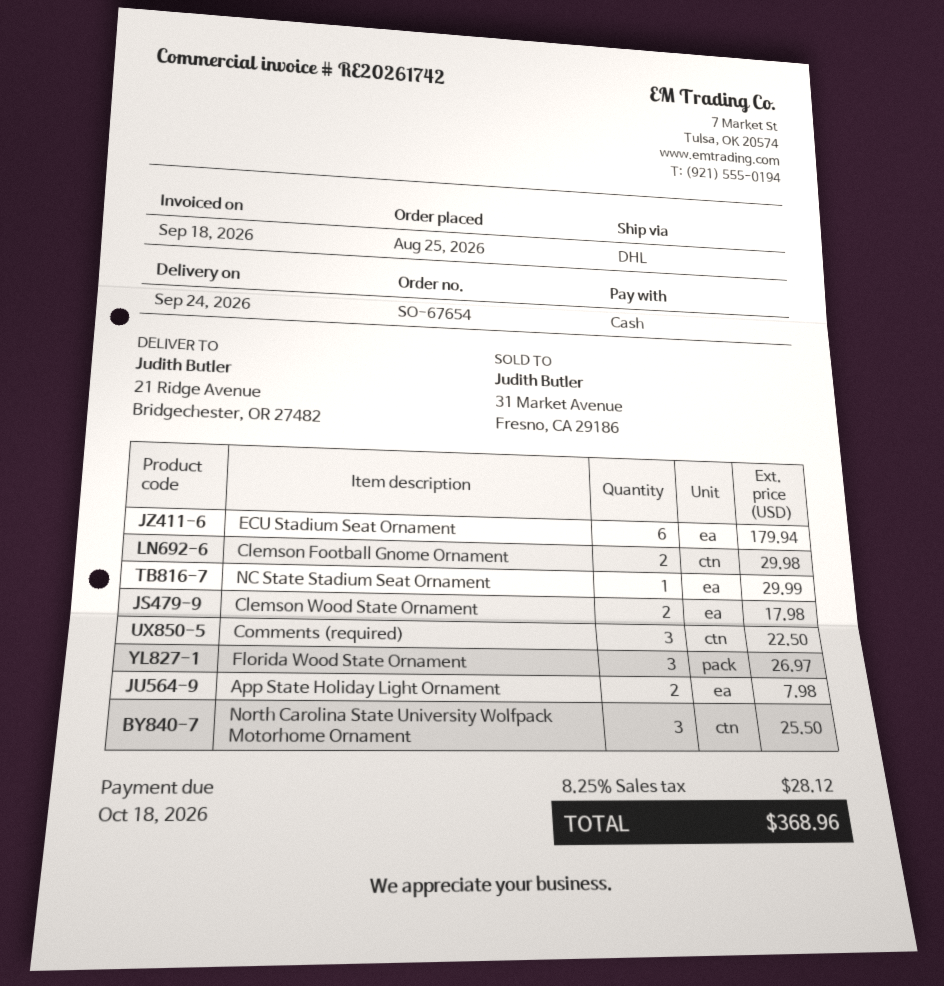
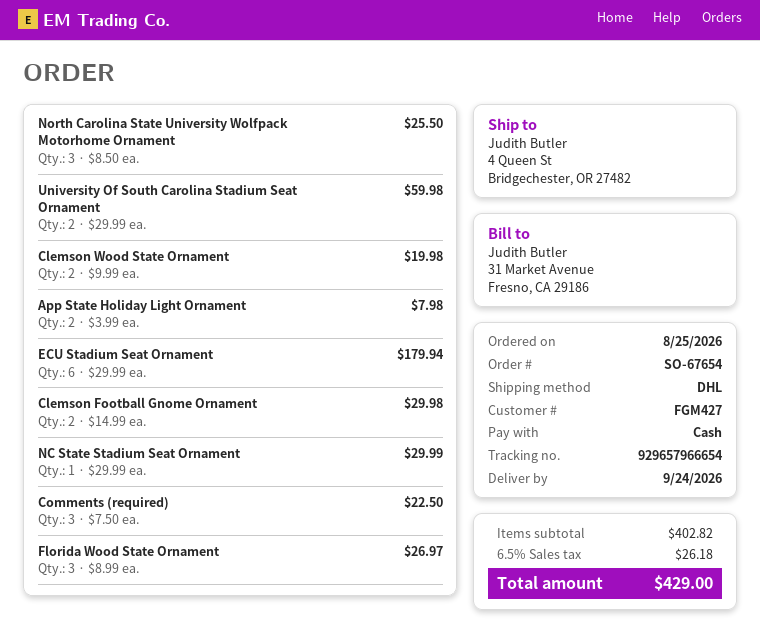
ship to: 21 Ridge Avenue, Bridgechester, OR 27482 -> 4 Queen St, Bridgechester, OR 27482
Clemson Wood State Ornament: 2 for 17.98 -> 2 for 19.98
University Of South Carolina Stadium Seat Ornament: none -> 2 for 59.98
tax: 8.25% = 28.12 -> 6.5% = 26.18
total: 368.96 -> 429.00

